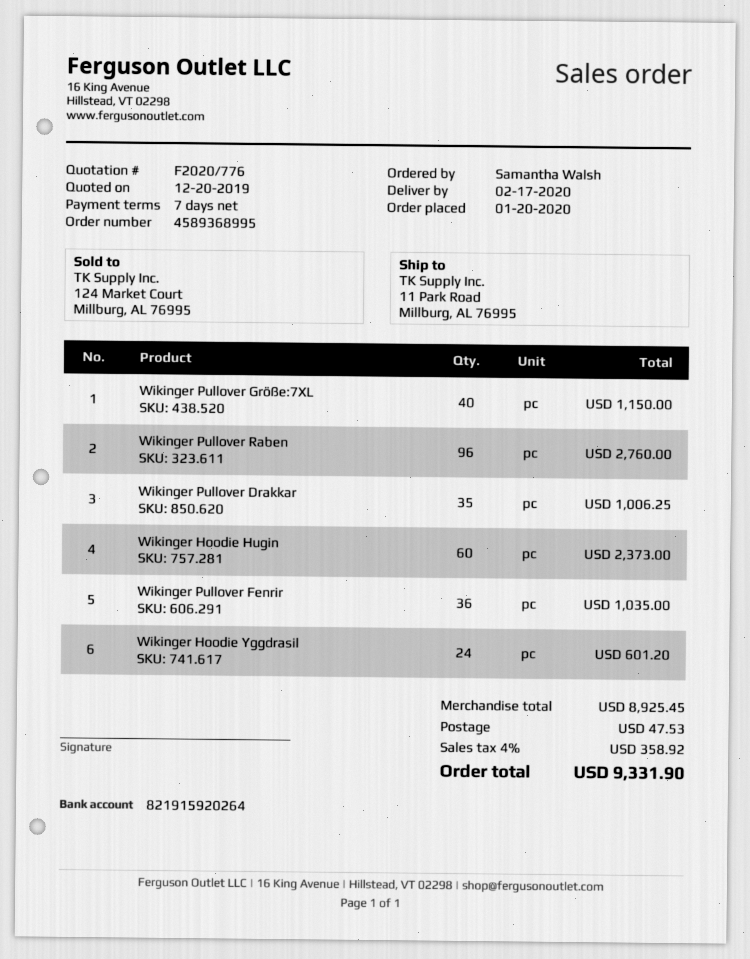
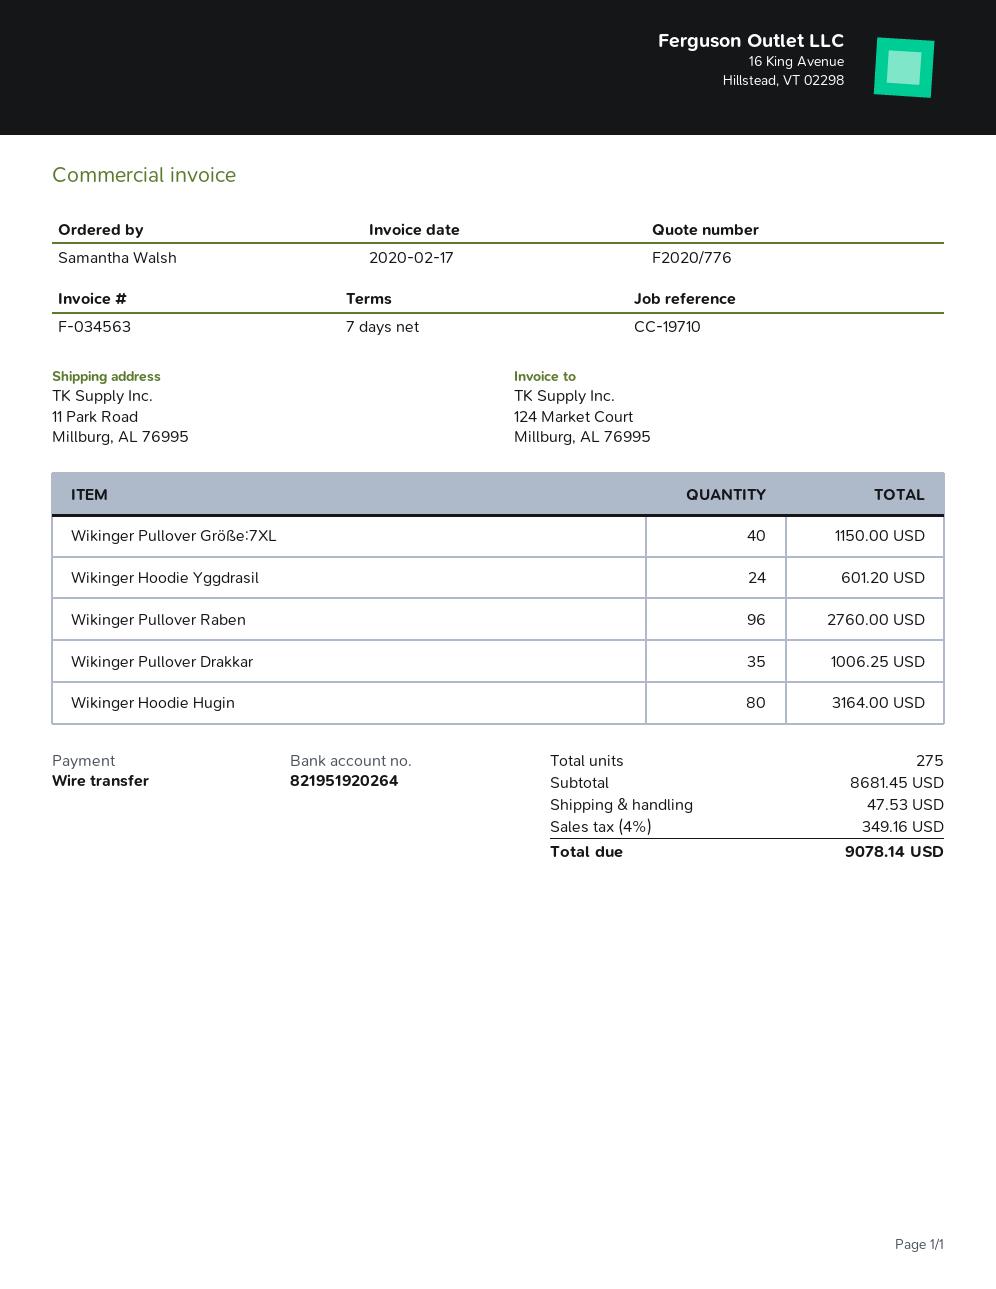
bank account: 821915920264 -> 821951920264
Wikinger Hoodie Hugin: 60 for 2373.00 -> 80 for 3164.00
Wikinger Pullover Fenrir: 36 for 1035.00 -> none
subtotal: 8925.45 -> 8681.45
tax: 4% = 358.92 -> 4% = 349.16
total: 9331.90 -> 9078.14

